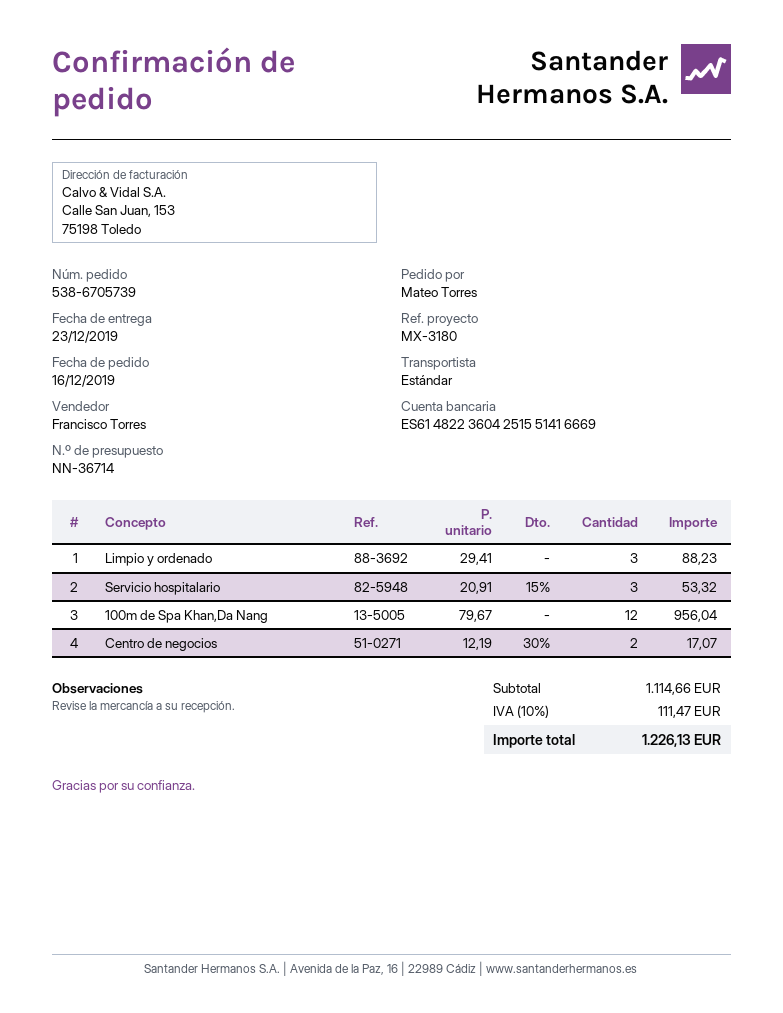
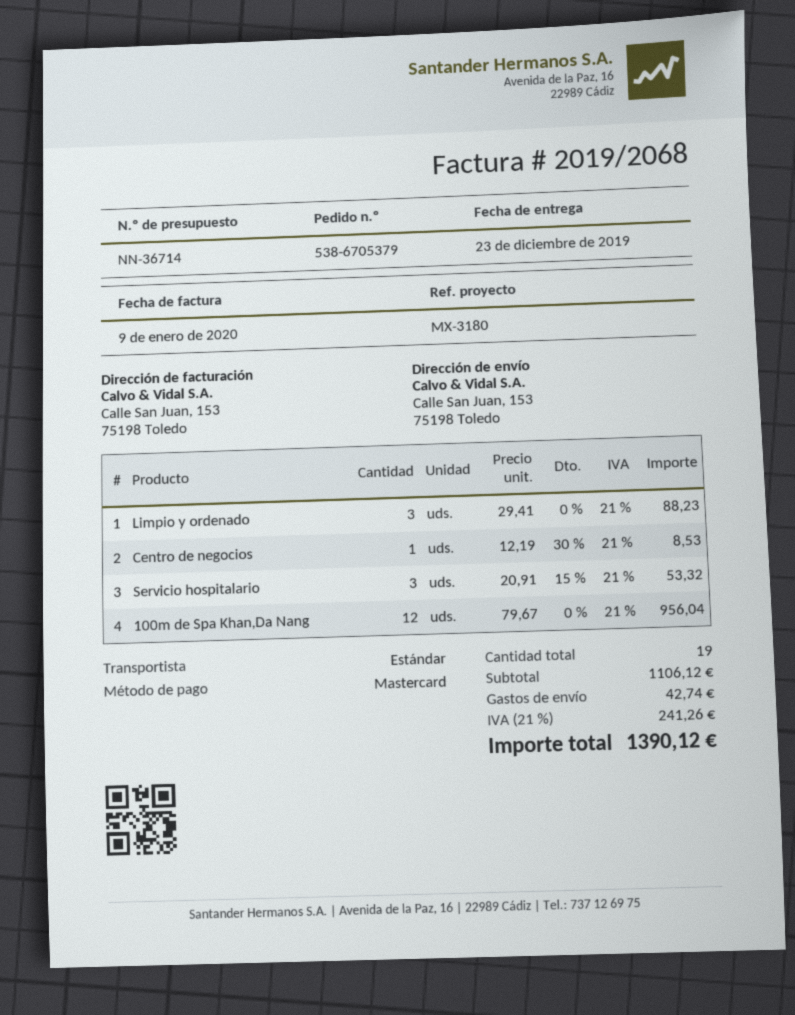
order number: 538-6705739 -> 538-6705379
Centro de negocios: 2 x 12.19 - 30% = 17.07 -> 1 x 12.19 - 30% = 8.53
subtotal: 1114.66 -> 1106.12
shipping: none -> 42.74
tax: 10% = 111.47 -> 21% = 241.26
total: 1226.13 -> 1390.12

